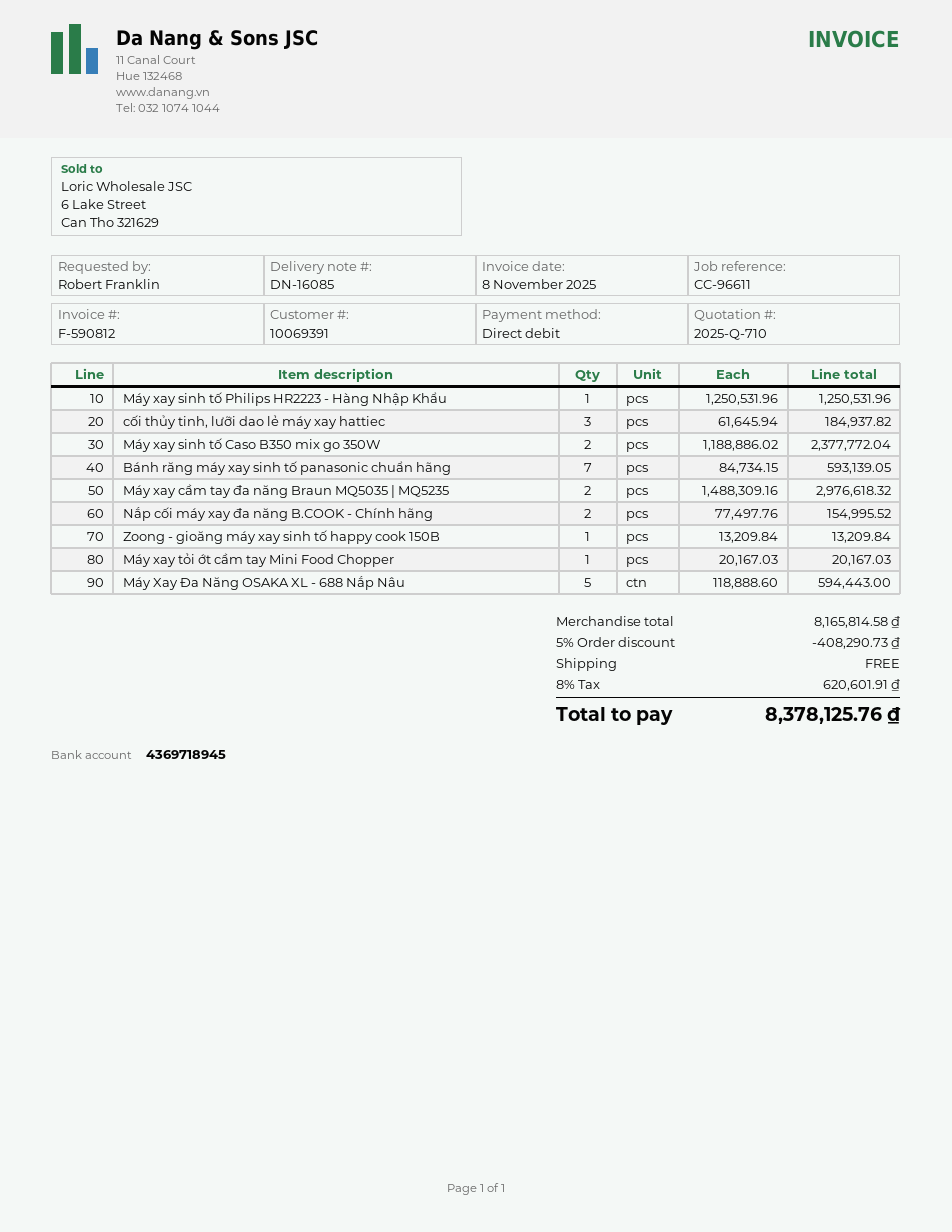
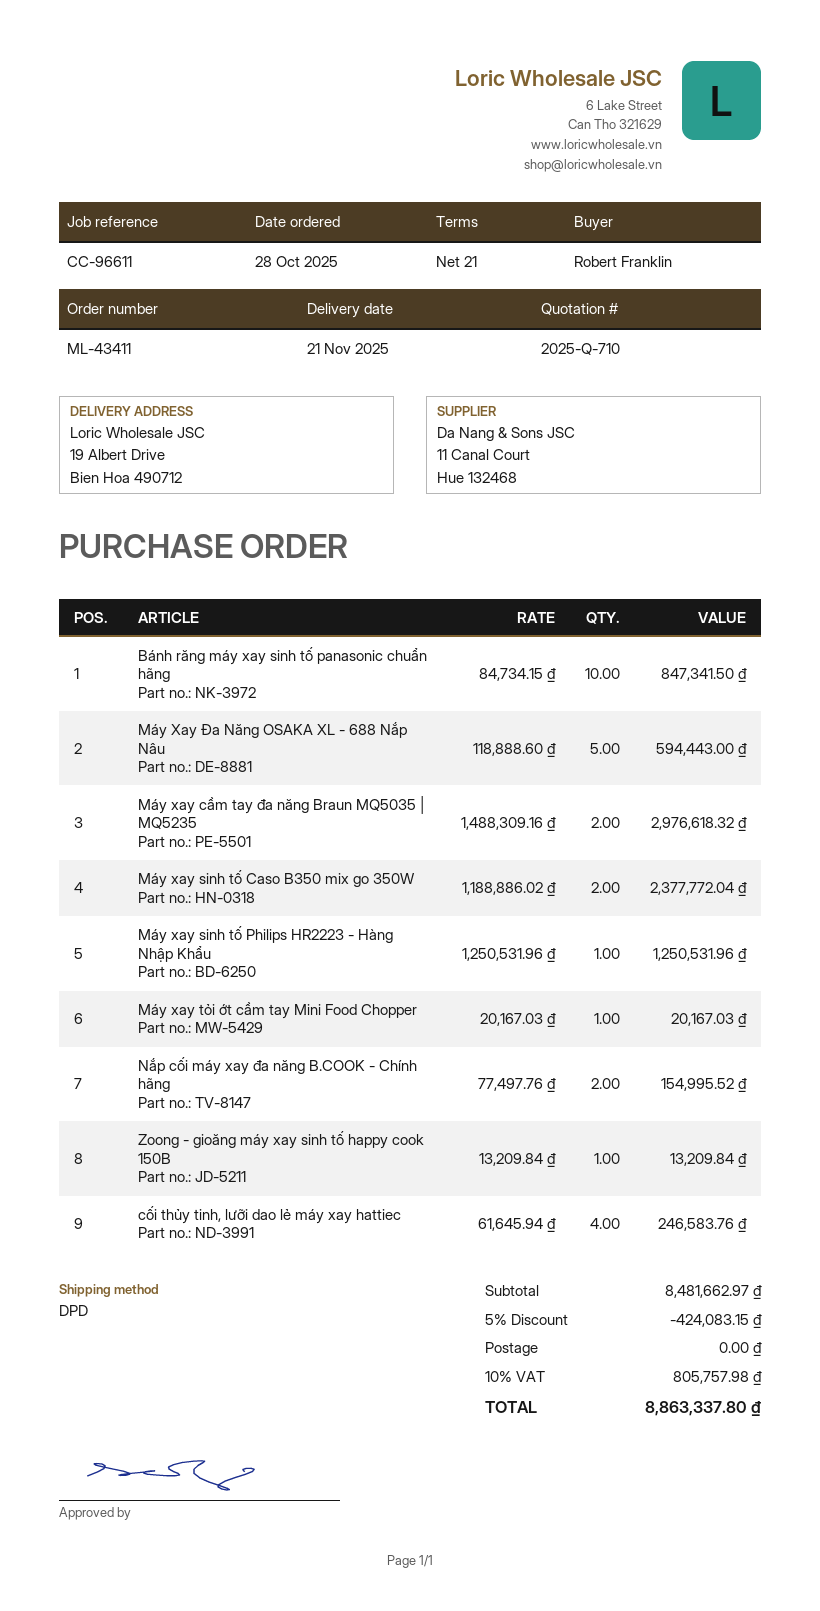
cối thủy tinh, lưỡi dao lẻ máy xay hattiec: 3 x 61645.94 = 184937.82 -> 4 x 61645.94 = 246583.76
Bánh răng máy xay sinh tố panasonic chuẩn hãng: 7 x 84734.15 = 593139.05 -> 10 x 84734.15 = 847341.50
subtotal: 8165814.58 -> 8481662.97
discount: 5% = 408290.73 -> 5% = 424083.15
tax: 8% = 620601.91 -> 10% = 805757.98
total: 8378125.76 -> 8863337.80

